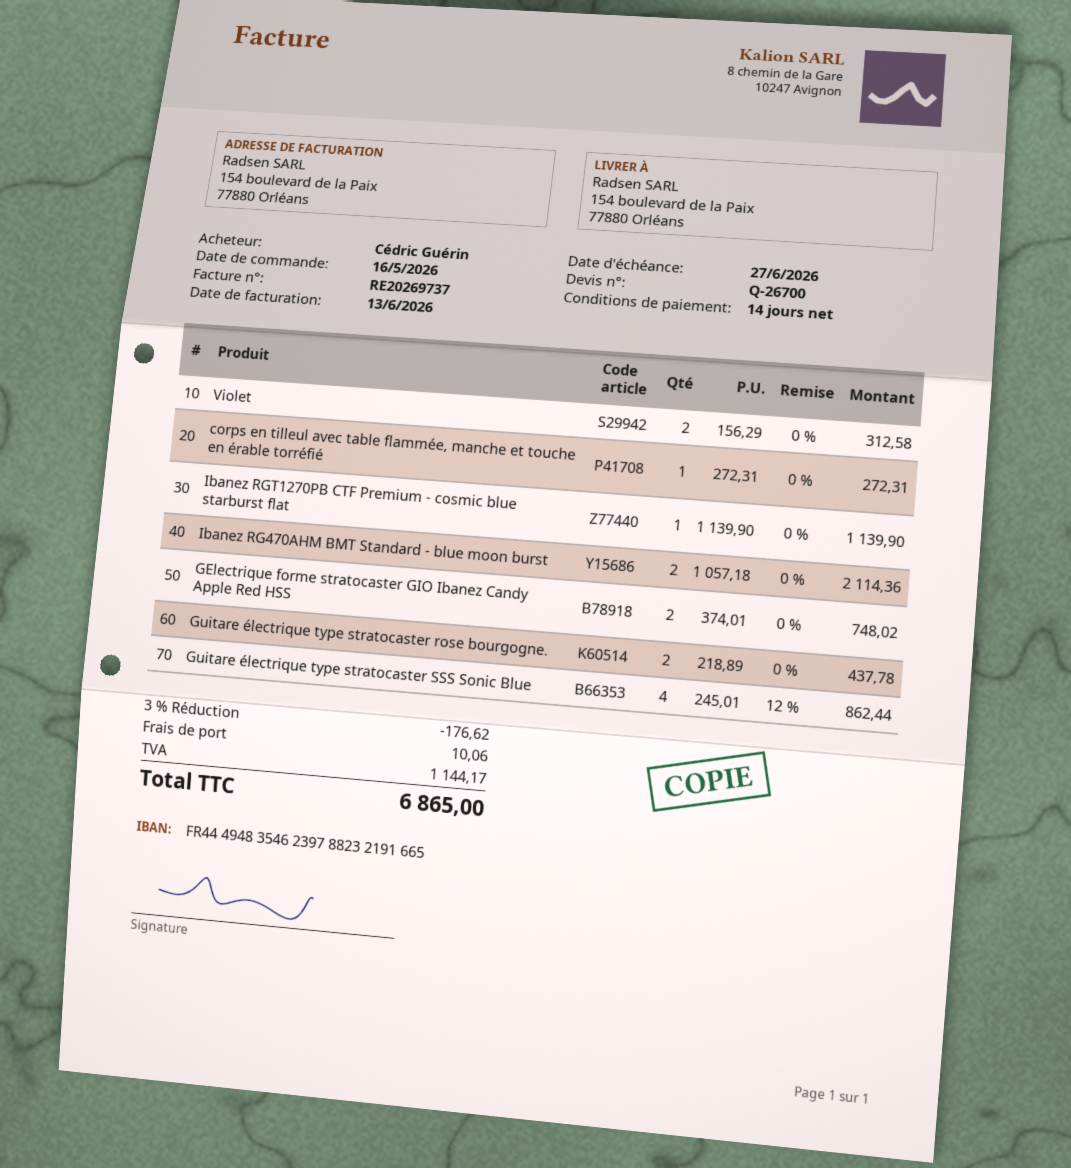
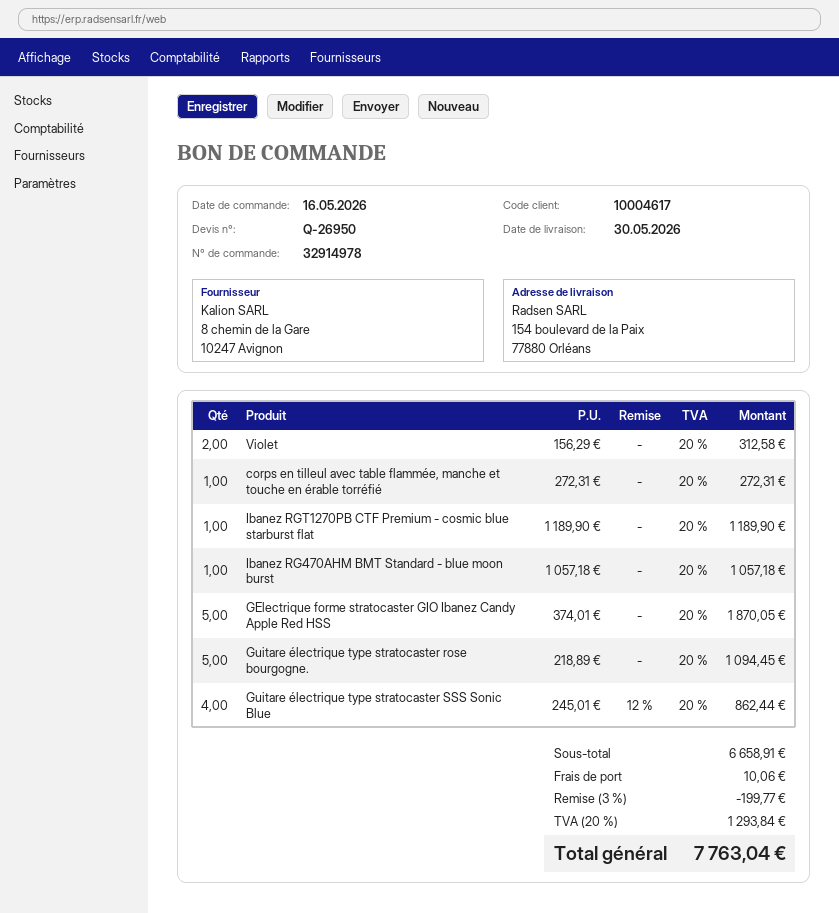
quote number: Q-26700 -> Q-26950
Ibanez RGT1270PB CTF Premium - cosmic blue starburst flat: 1 x 1139.90 = 1139.90 -> 1 x 1189.90 = 1189.90
Ibanez RG470AHM BMT Standard - blue moon burst: 2 x 1057.18 = 2114.36 -> 1 x 1057.18 = 1057.18
GElectrique forme stratocaster GIO Ibanez Candy Apple Red HSS: 2 x 374.01 = 748.02 -> 5 x 374.01 = 1870.05
Guitare électrique type stratocaster rose bourgogne.: 2 x 218.89 = 437.78 -> 5 x 218.89 = 1094.45
discount: 3% = 176.62 -> 3% = 199.77
tax: 1144.17 -> 1293.84
total: 6865.00 -> 7763.04

